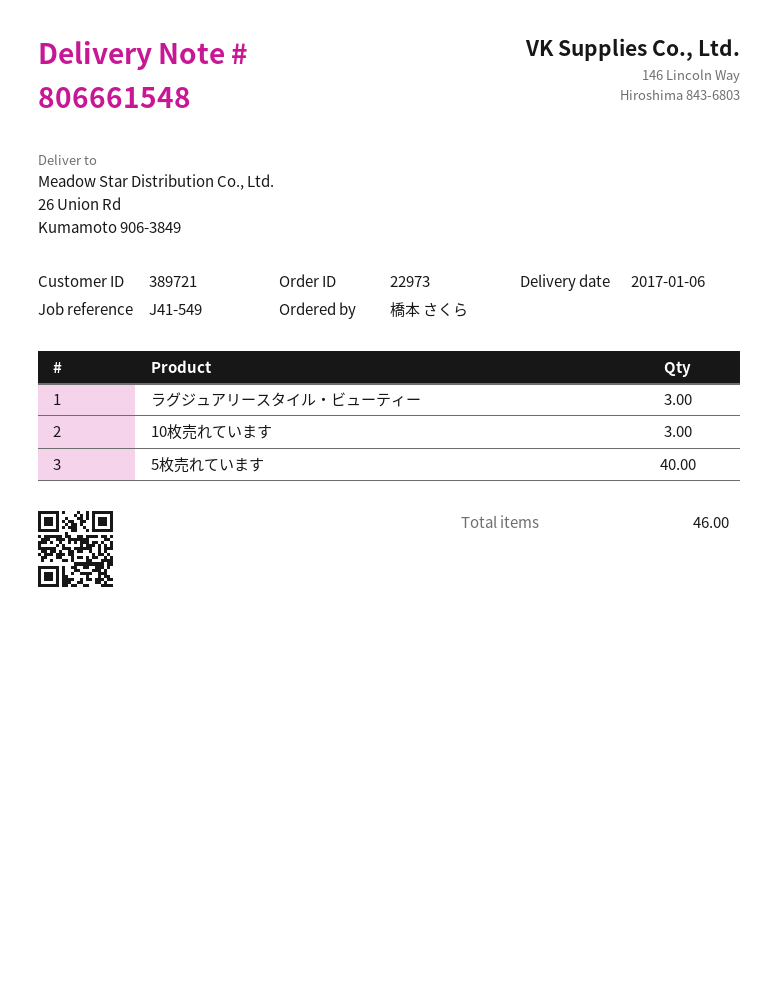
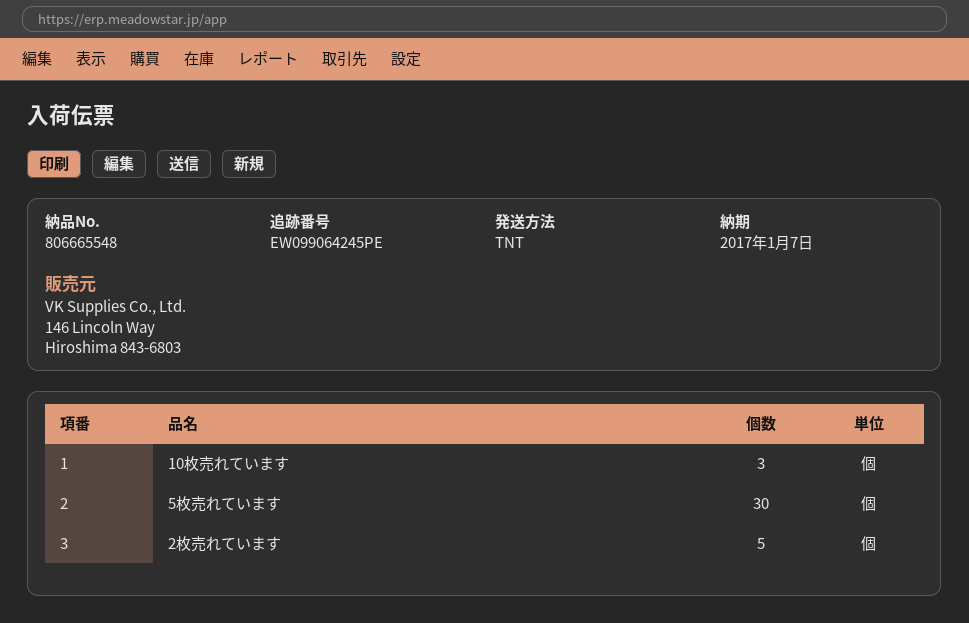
delivery note number: 806661548 -> 806665548
delivery date: 2017-01-06 -> 2017-01-07
ラグジュアリースタイル・ビューティー: 3 -> none
5枚売れています: 40 -> 30
2枚売れています: none -> 5

